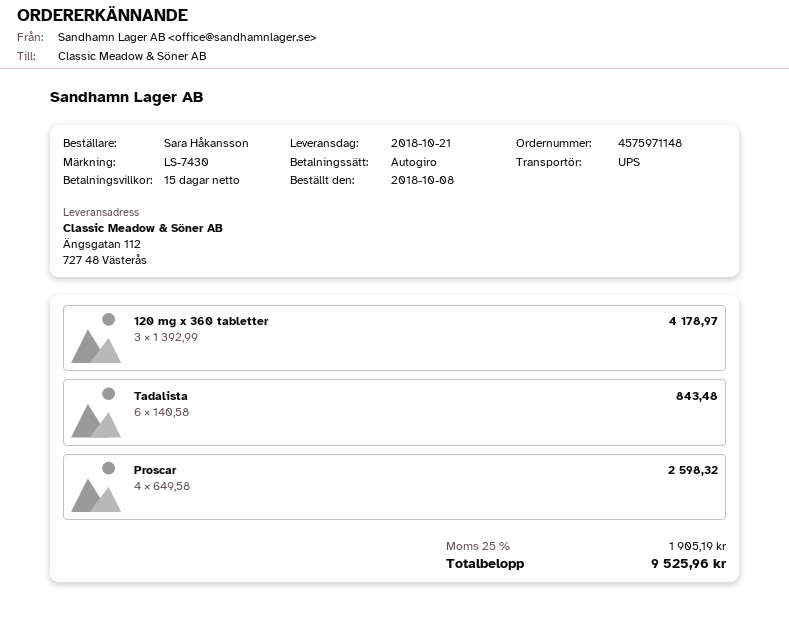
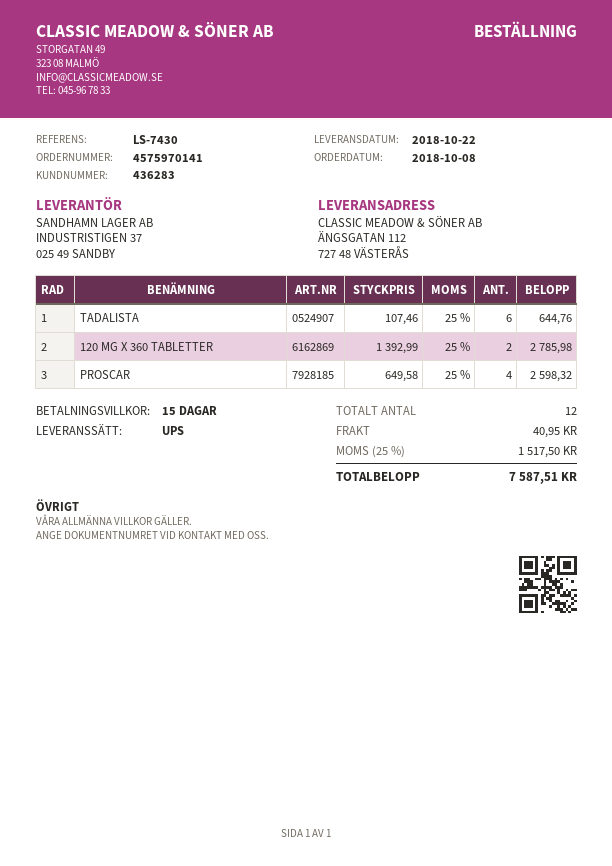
order number: 4575971148 -> 4575970141
delivery date: 2018-10-21 -> 2018-10-22
120 mg x 360 tabletter: 3 x 1392.99 = 4178.97 -> 2 x 1392.99 = 2785.98
Tadalista: 6 x 140.58 = 843.48 -> 6 x 107.46 = 644.76
shipping: none -> 40.95
tax: 25% = 1905.19 -> 25% = 1517.50
total: 9525.96 -> 7587.51

